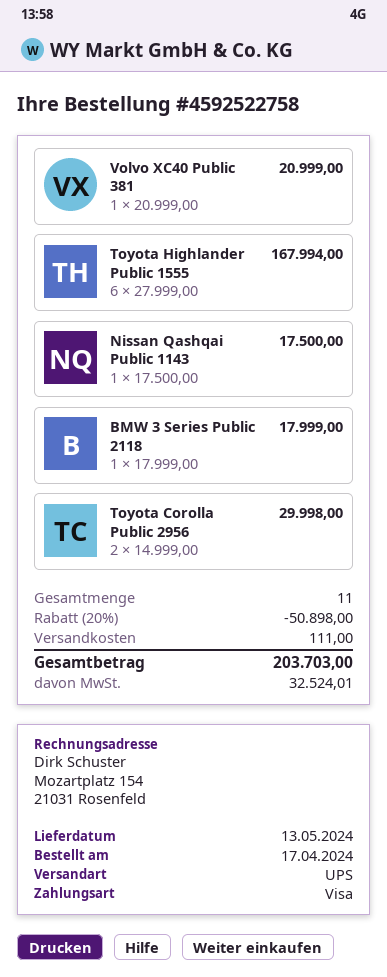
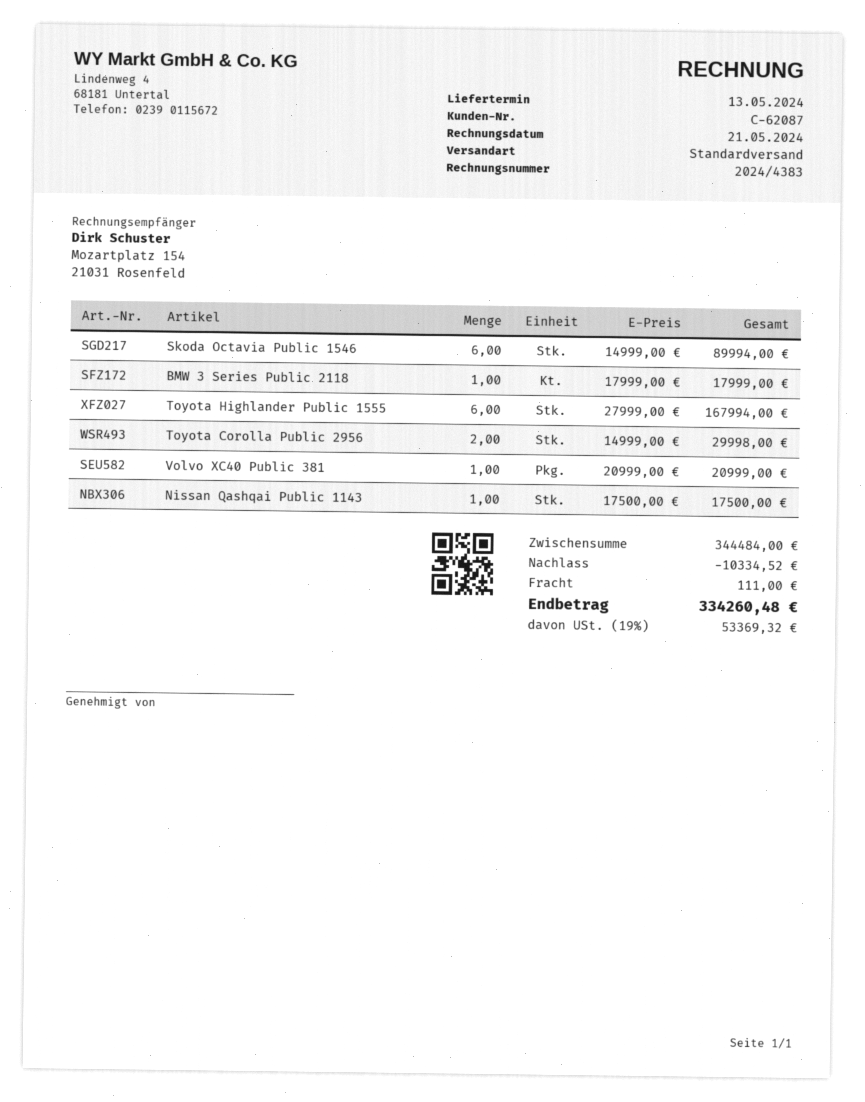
shipping method: UPS -> standard
Skoda Octavia Public 1546: none -> 6 x 14999.00 = 89994.00
discount: 50898.00 -> 10334.52
tax: 32524.01 -> 53369.32
total: 203703.00 -> 334260.48

